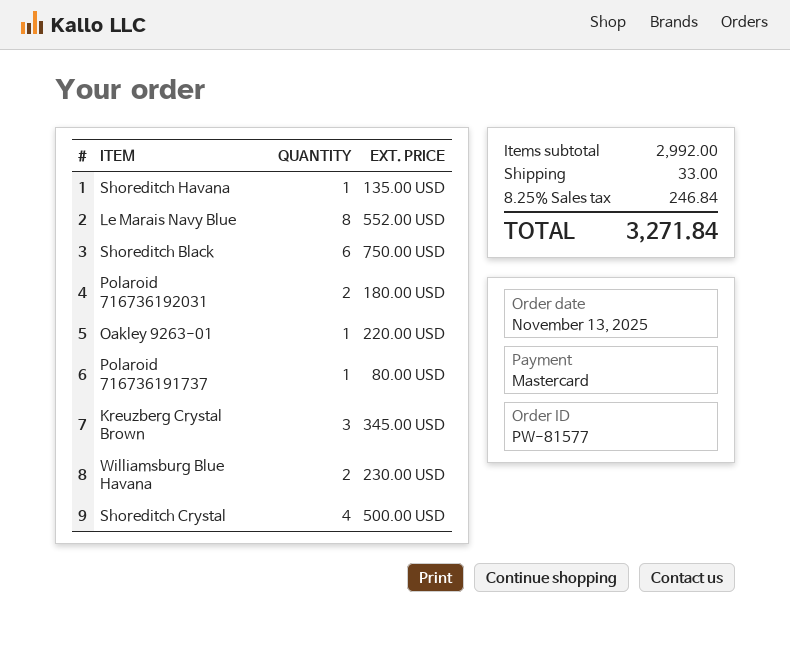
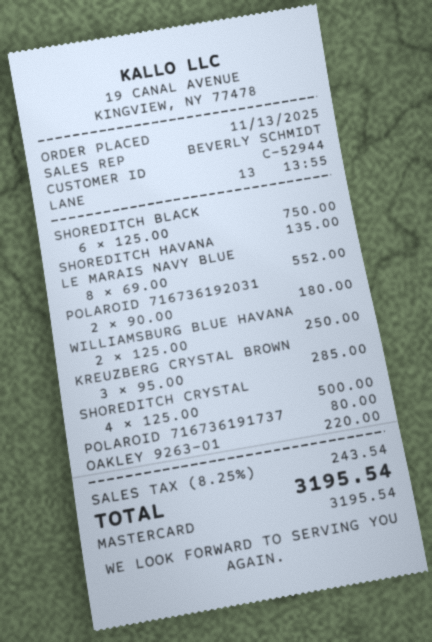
Kreuzberg Crystal Brown: 3 for 345.00 -> 3 for 285.00
Williamsburg Blue Havana: 2 for 230.00 -> 2 for 250.00
shipping: 33.00 -> none
tax: 8.25% = 246.84 -> 8.25% = 243.54
total: 3271.84 -> 3195.54

